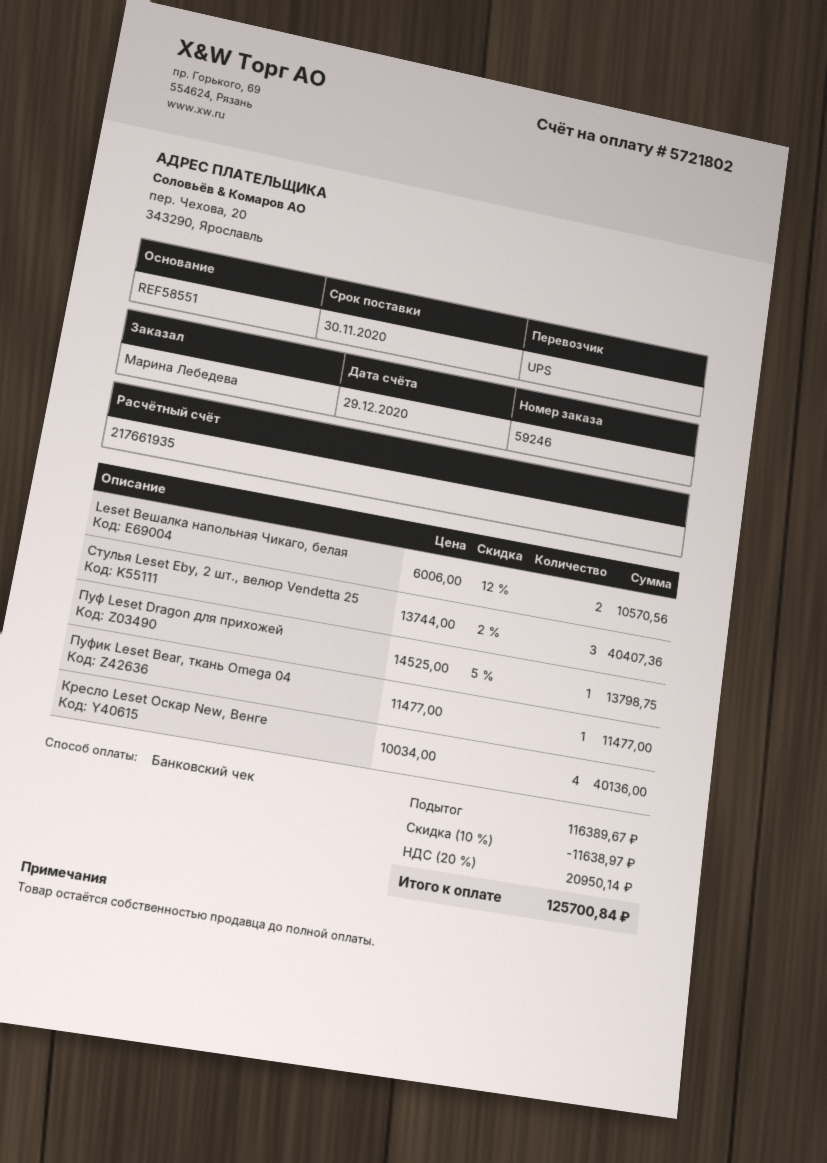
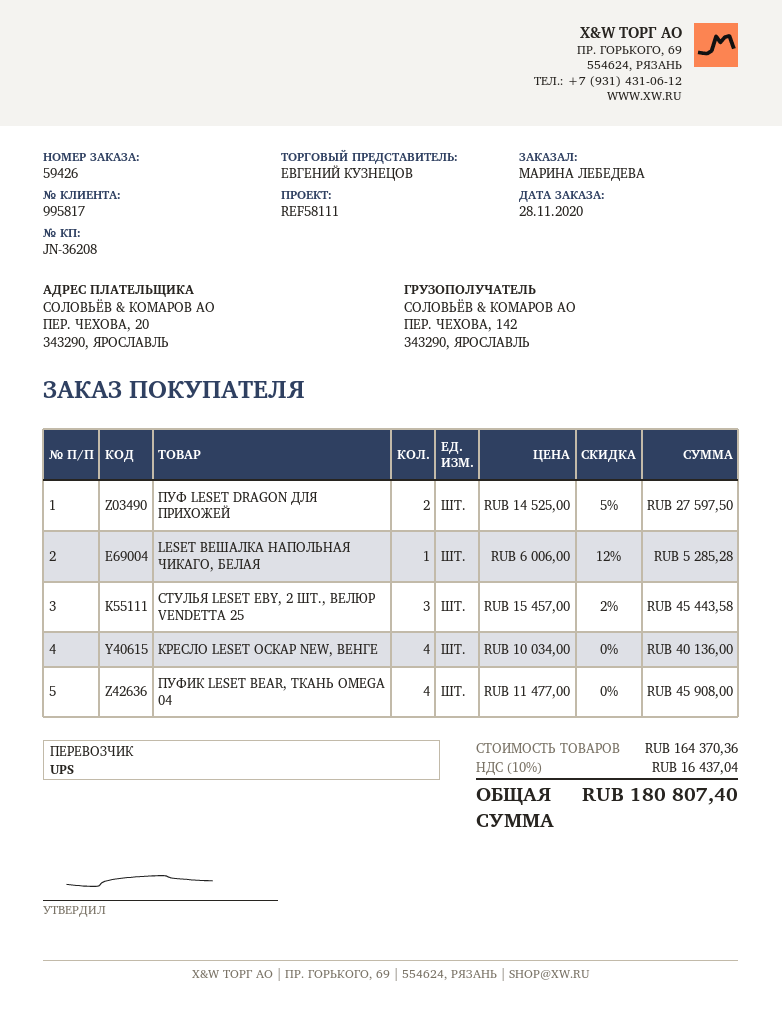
order number: 59246 -> 59426
reference: REF58551 -> REF58111
Leset Вешалка напольная Чикаго, белая: 2 x 6006.00 - 12% = 10570.56 -> 1 x 6006.00 - 12% = 5285.28
Стулья Leset Eby, 2 шт., велюр Vendetta 25: 3 x 13744.00 - 2% = 40407.36 -> 3 x 15457.00 - 2% = 45443.58
Пуф Leset Dragon для прихожей: 1 x 14525.00 - 5% = 13798.75 -> 2 x 14525.00 - 5% = 27597.50
Пуфик Leset Bear, ткань Omega 04: 1 x 11477.00 = 11477.00 -> 4 x 11477.00 = 45908.00
subtotal: 116389.67 -> 164370.36
discount: 10% = 11638.97 -> none
tax: 20% = 20950.14 -> 10% = 16437.04
total: 125700.84 -> 180807.40

